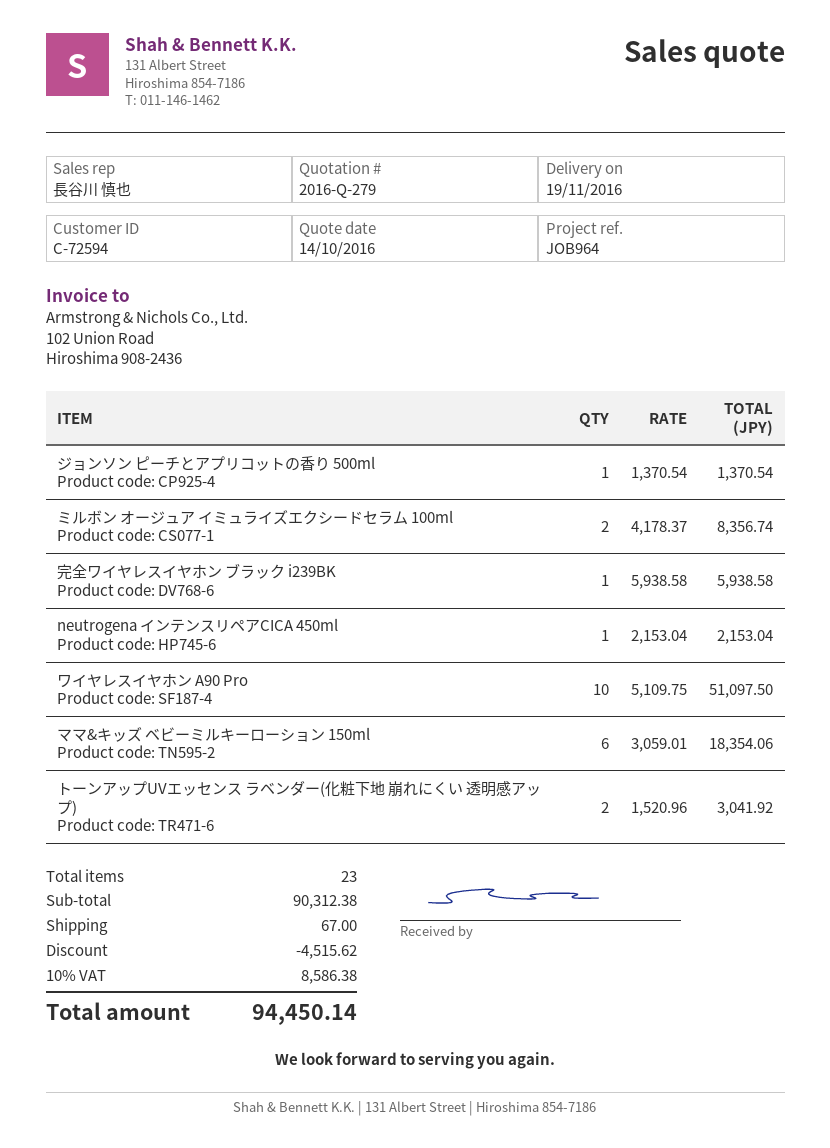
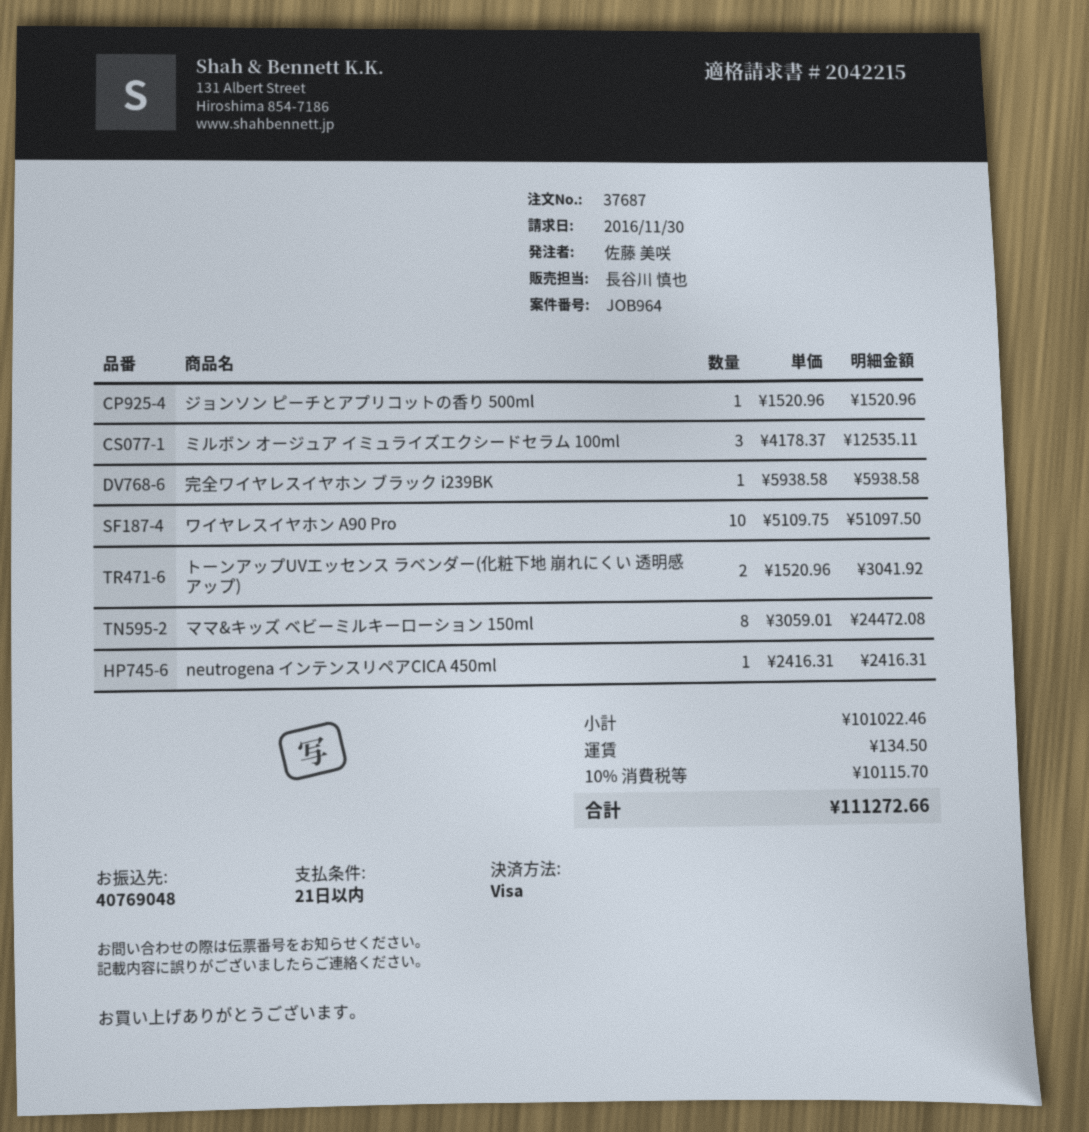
ジョンソン ピーチとアプリコットの香り 500ml: 1 x 1370.54 = 1370.54 -> 1 x 1520.96 = 1520.96
ミルボン オージュア イミュライズエクシードセラム 100ml: 2 x 4178.37 = 8356.74 -> 3 x 4178.37 = 12535.11
neutrogena インテンスリペアCICA 450ml: 1 x 2153.04 = 2153.04 -> 1 x 2416.31 = 2416.31
ママ&キッズ ベビーミルキーローション 150ml: 6 x 3059.01 = 18354.06 -> 8 x 3059.01 = 24472.08
subtotal: 90312.38 -> 101022.46
discount: 4515.62 -> none
shipping: 67.00 -> 134.50
tax: 10% = 8586.38 -> 10% = 10115.70
total: 94450.14 -> 111272.66

